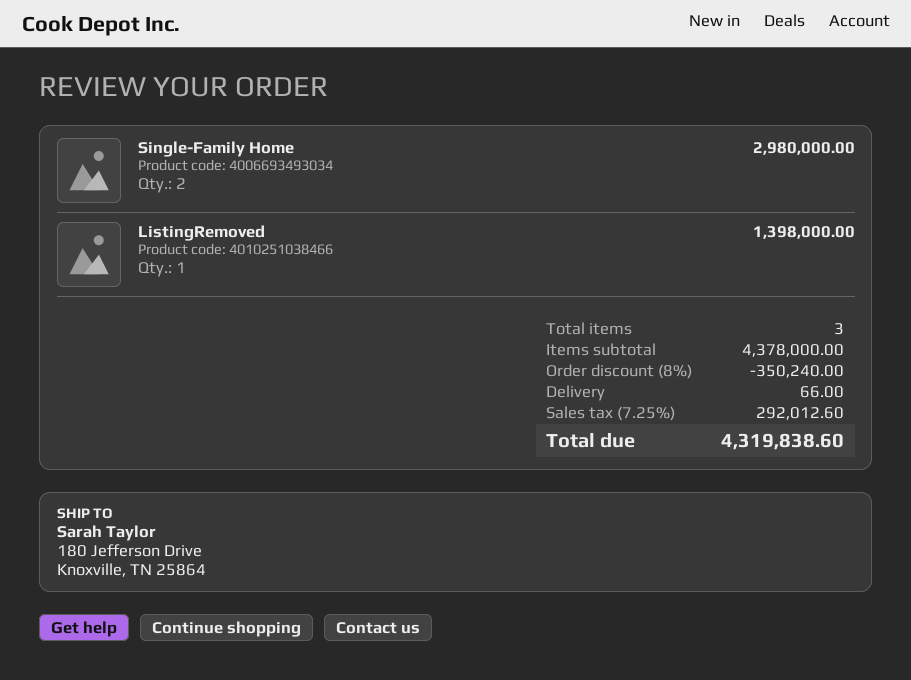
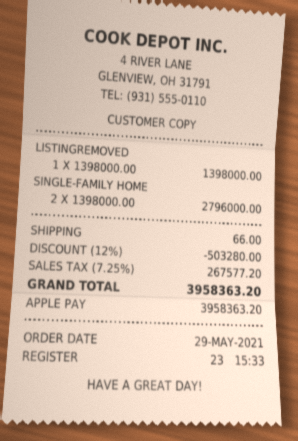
Single-Family Home: 2 for 2980000.00 -> 2 for 2796000.00
discount: 8% = 350240.00 -> 12% = 503280.00
tax: 7.25% = 292012.60 -> 7.25% = 267577.20
total: 4319838.60 -> 3958363.20

